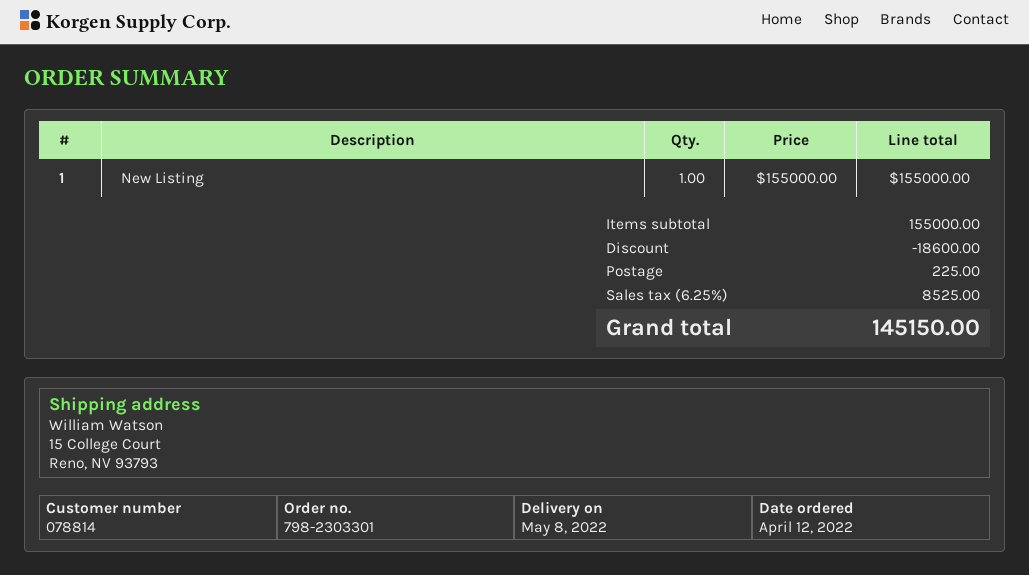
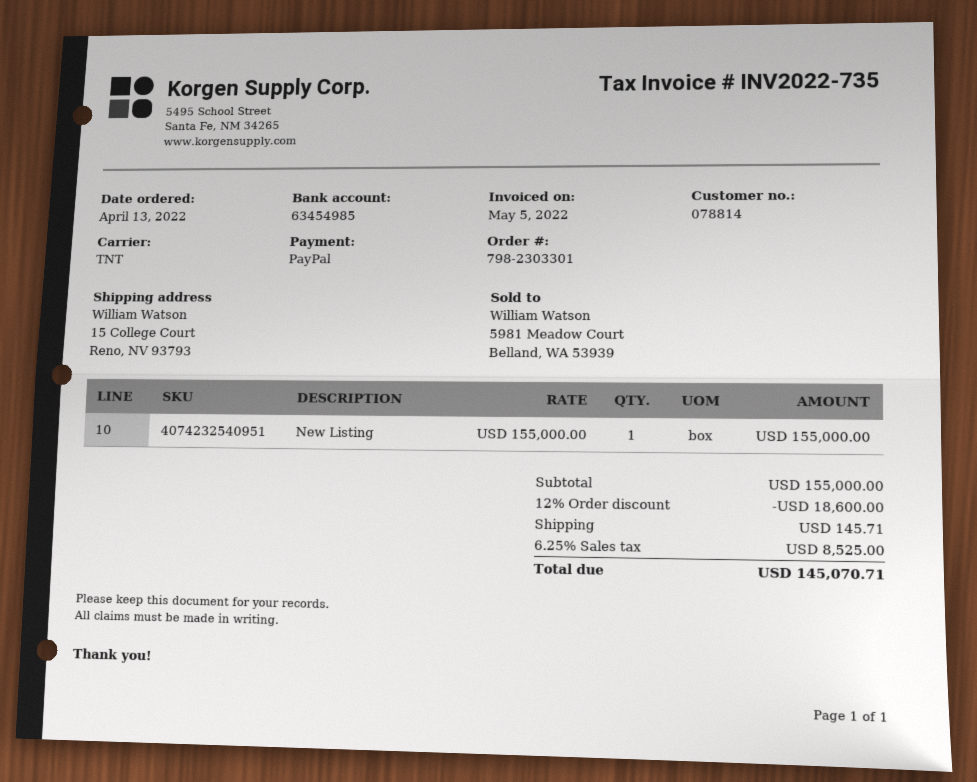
order date: 2022-04-12 -> 2022-04-13
shipping: 225.00 -> 145.71
total: 145150.00 -> 145070.71

